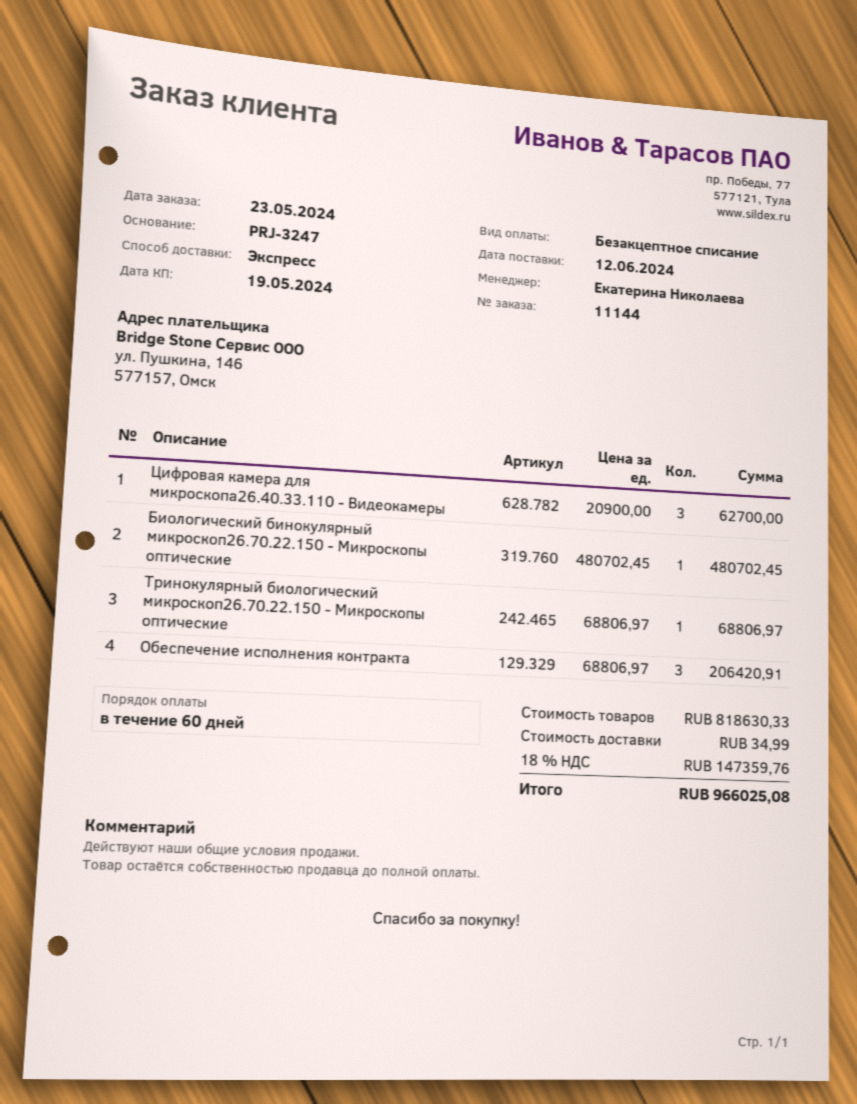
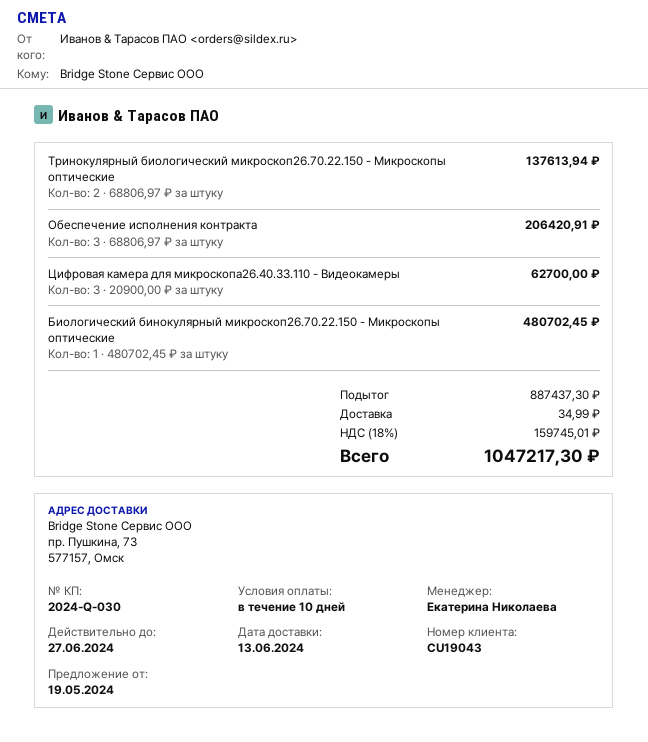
delivery date: 2024-06-12 -> 2024-06-13
payment terms: 60 days -> 10 days
Тринокулярный биологический микроскоп26.70.22.150 - Микроскопы оптические: 1 x 68806.97 = 68806.97 -> 2 x 68806.97 = 137613.94
subtotal: 818630.33 -> 887437.30
tax: 18% = 147359.76 -> 18% = 159745.01
total: 966025.08 -> 1047217.30

